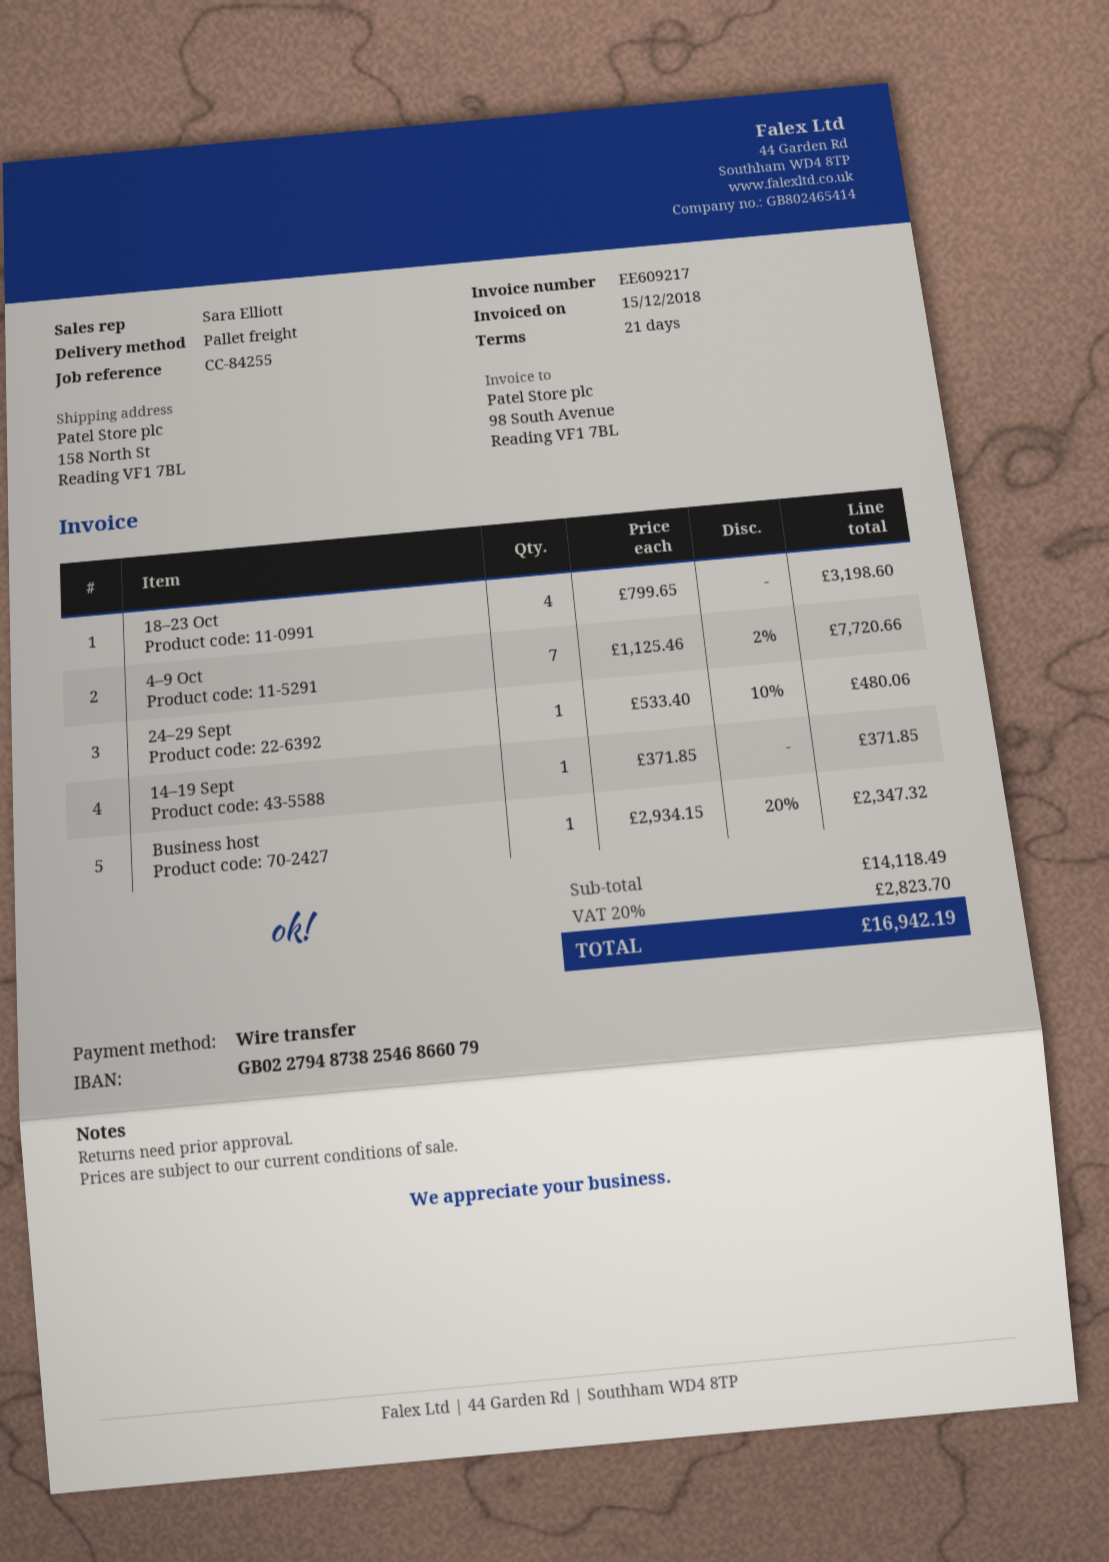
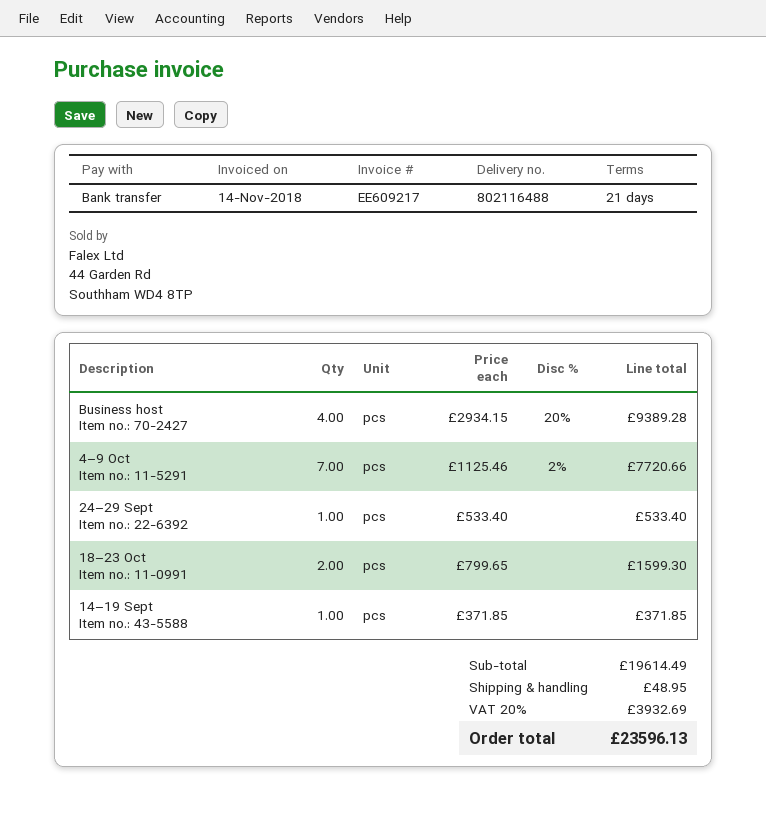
invoice date: 2018-12-15 -> 2018-11-14
18–23 Oct: 4 x 799.65 = 3198.60 -> 2 x 799.65 = 1599.30
24–29 Sept: 1 x 533.40 - 10% = 480.06 -> 1 x 533.40 = 533.40
Business host: 1 x 2934.15 - 20% = 2347.32 -> 4 x 2934.15 - 20% = 9389.28
subtotal: 14118.49 -> 19614.49
shipping: none -> 48.95
tax: 20% = 2823.70 -> 20% = 3932.69
total: 16942.19 -> 23596.13

